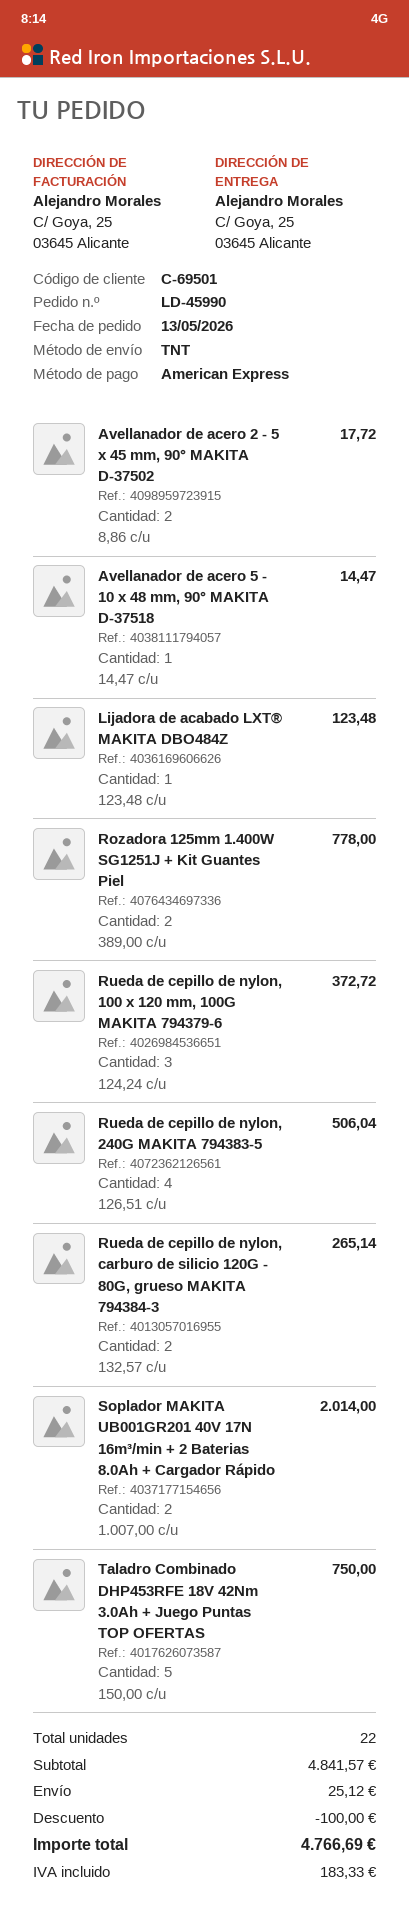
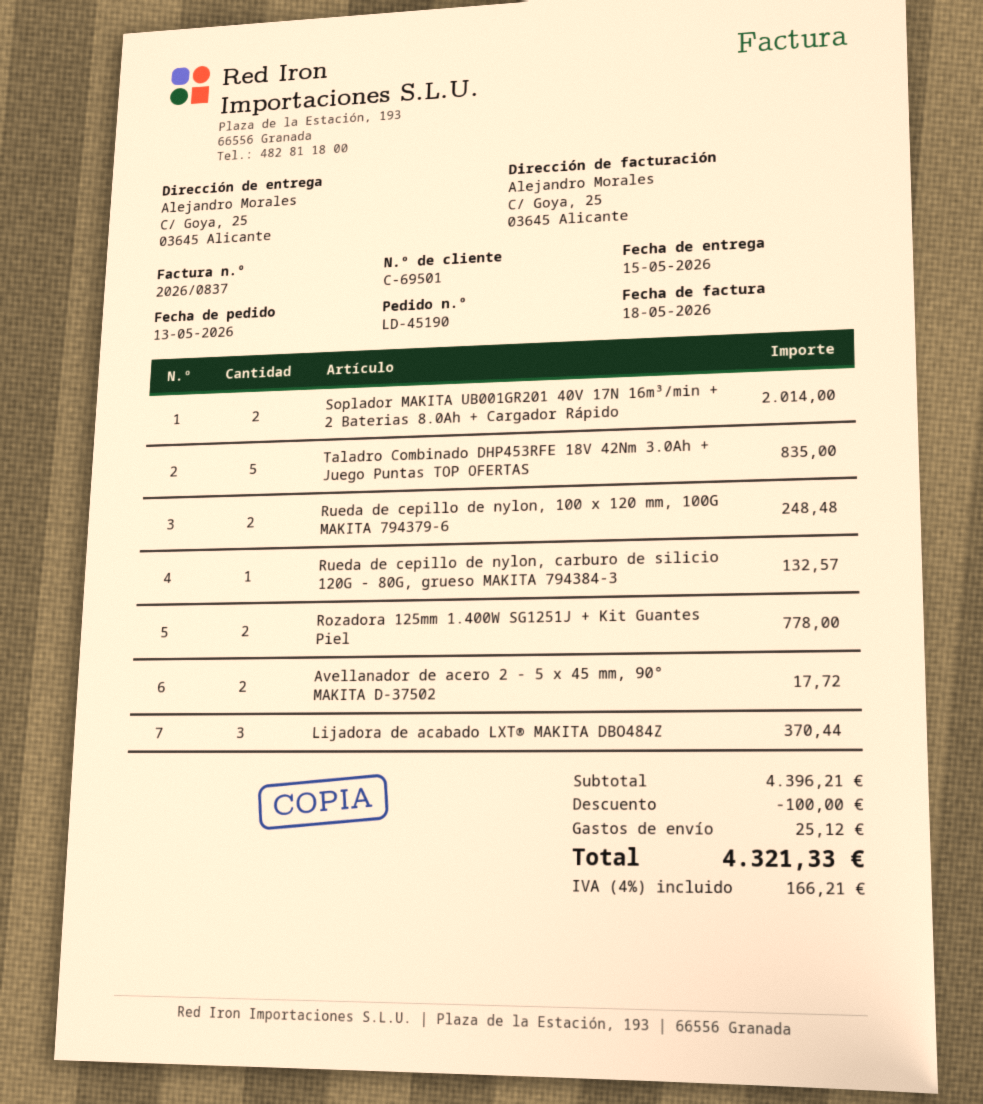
order number: LD-45990 -> LD-45190
Avellanador de acero 5 - 10 x 48 mm, 90° MAKITA D-37518: 1 for 14.47 -> none
Lijadora de acabado LXT® MAKITA DBO484Z: 1 for 123.48 -> 3 for 370.44
Rueda de cepillo de nylon, 100 x 120 mm, 100G MAKITA 794379-6: 3 for 372.72 -> 2 for 248.48
Rueda de cepillo de nylon, 240G MAKITA 794383-5: 4 for 506.04 -> none
Rueda de cepillo de nylon, carburo de silicio 120G - 80G, grueso MAKITA 794384-3: 2 for 265.14 -> 1 for 132.57
Taladro Combinado DHP453RFE 18V 42Nm 3.0Ah + Juego Puntas TOP OFERTAS: 5 for 750.00 -> 5 for 835.00
subtotal: 4841.57 -> 4396.21
tax: 183.33 -> 166.21
total: 4766.69 -> 4321.33

